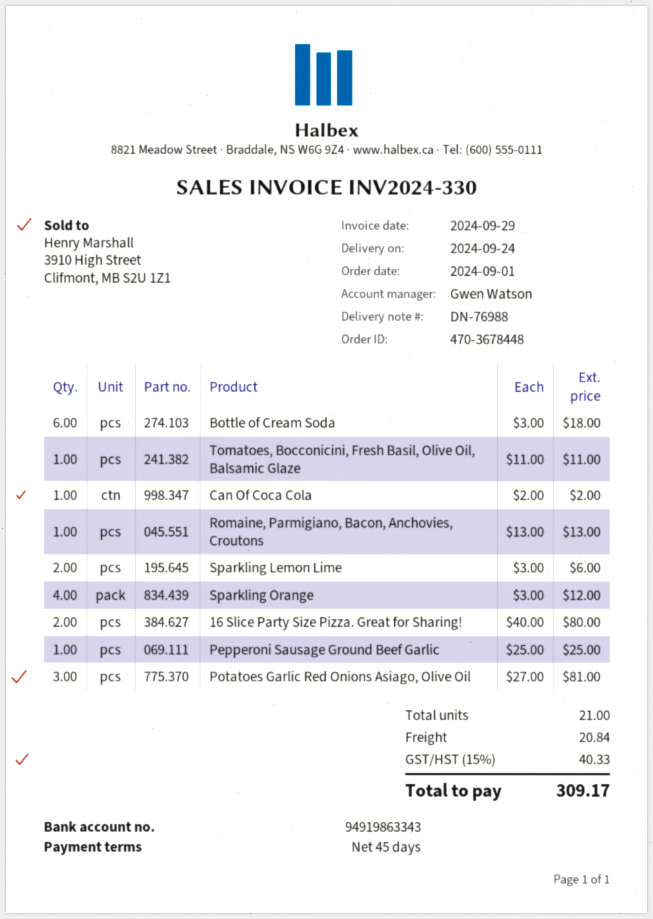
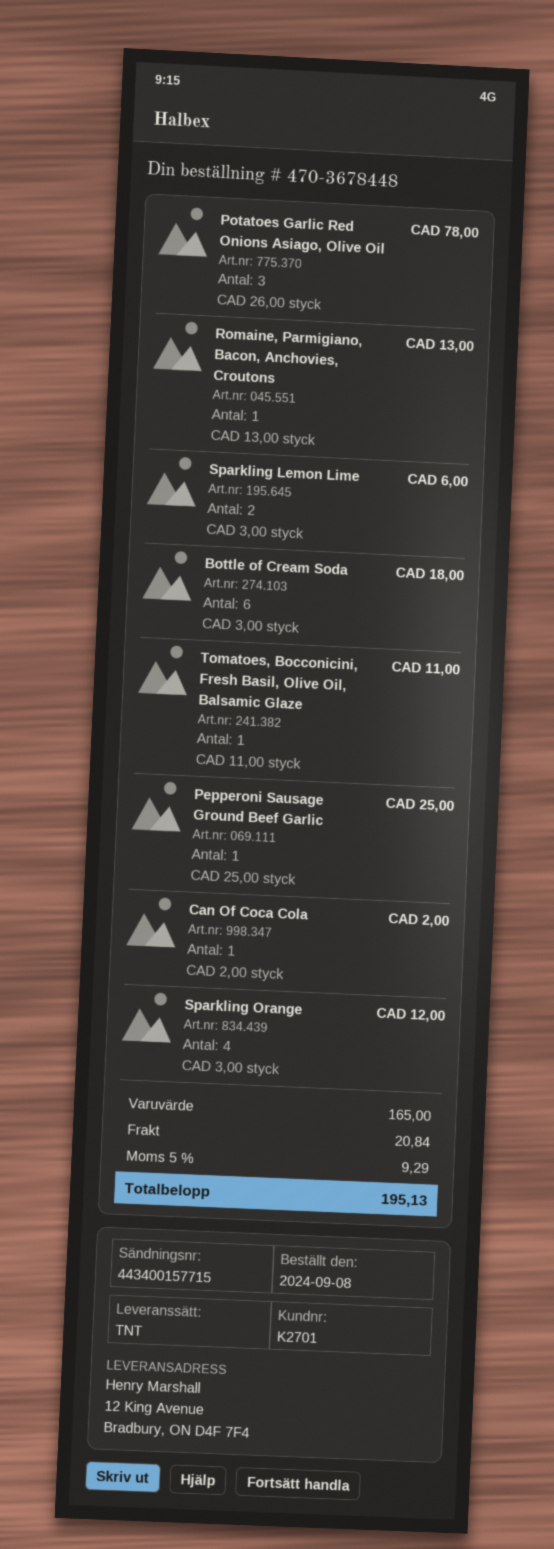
order date: 2024-09-01 -> 2024-09-08
16 Slice Party Size Pizza. Great for Sharing!: 2 x 40.00 = 80.00 -> none
Potatoes Garlic Red Onions Asiago, Olive Oil: 3 x 27.00 = 81.00 -> 3 x 26.00 = 78.00
tax: 15% = 40.33 -> 5% = 9.29
total: 309.17 -> 195.13

